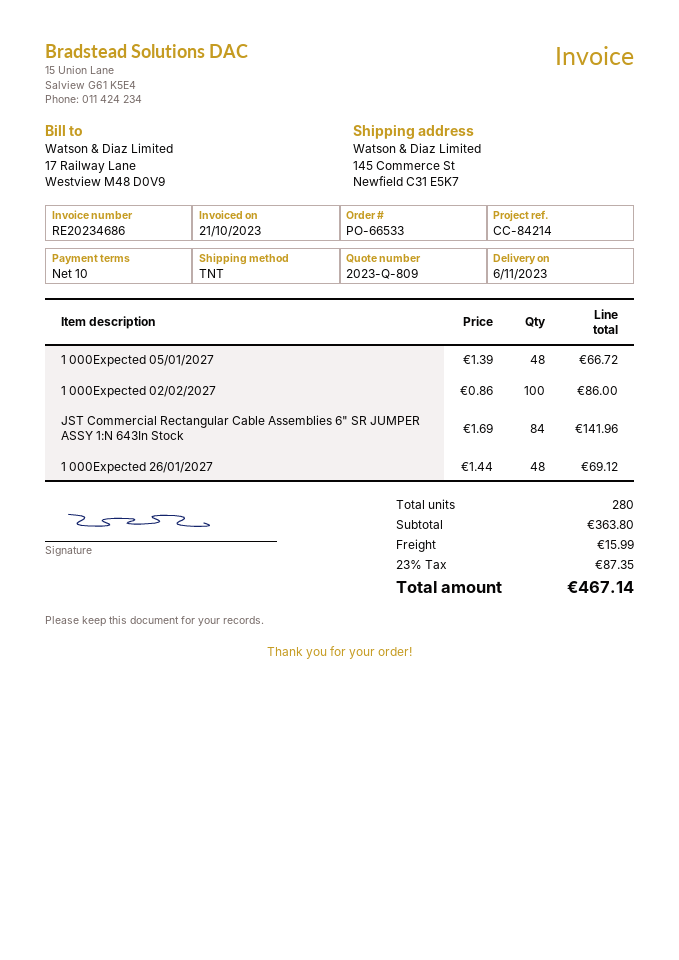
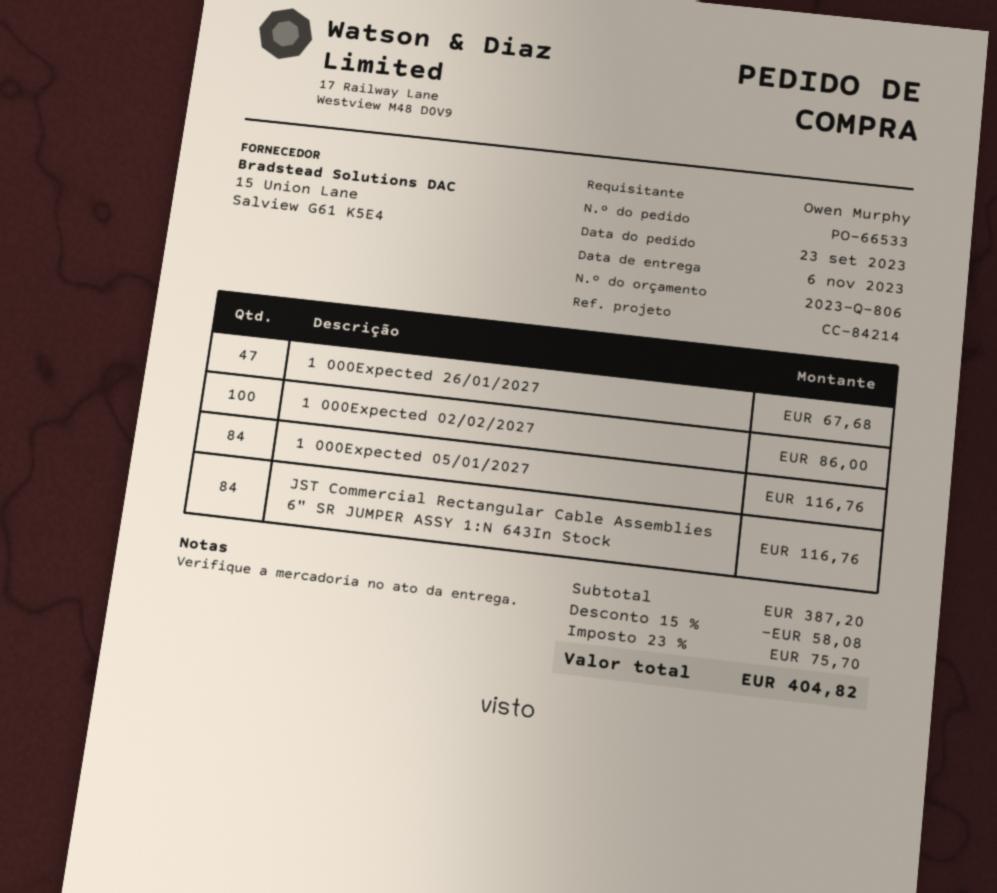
quote number: 2023-Q-809 -> 2023-Q-806
1 000Expected 05/01/2027: 48 for 66.72 -> 84 for 116.76
JST Commercial Rectangular Cable Assemblies 6" SR JUMPER ASSY 1:N 643In Stock: 84 for 141.96 -> 84 for 116.76
1 000Expected 26/01/2027: 48 for 69.12 -> 47 for 67.68
subtotal: 363.80 -> 387.20
discount: none -> 15% = 58.08
shipping: 15.99 -> none
tax: 23% = 87.35 -> 23% = 75.70
total: 467.14 -> 404.82

